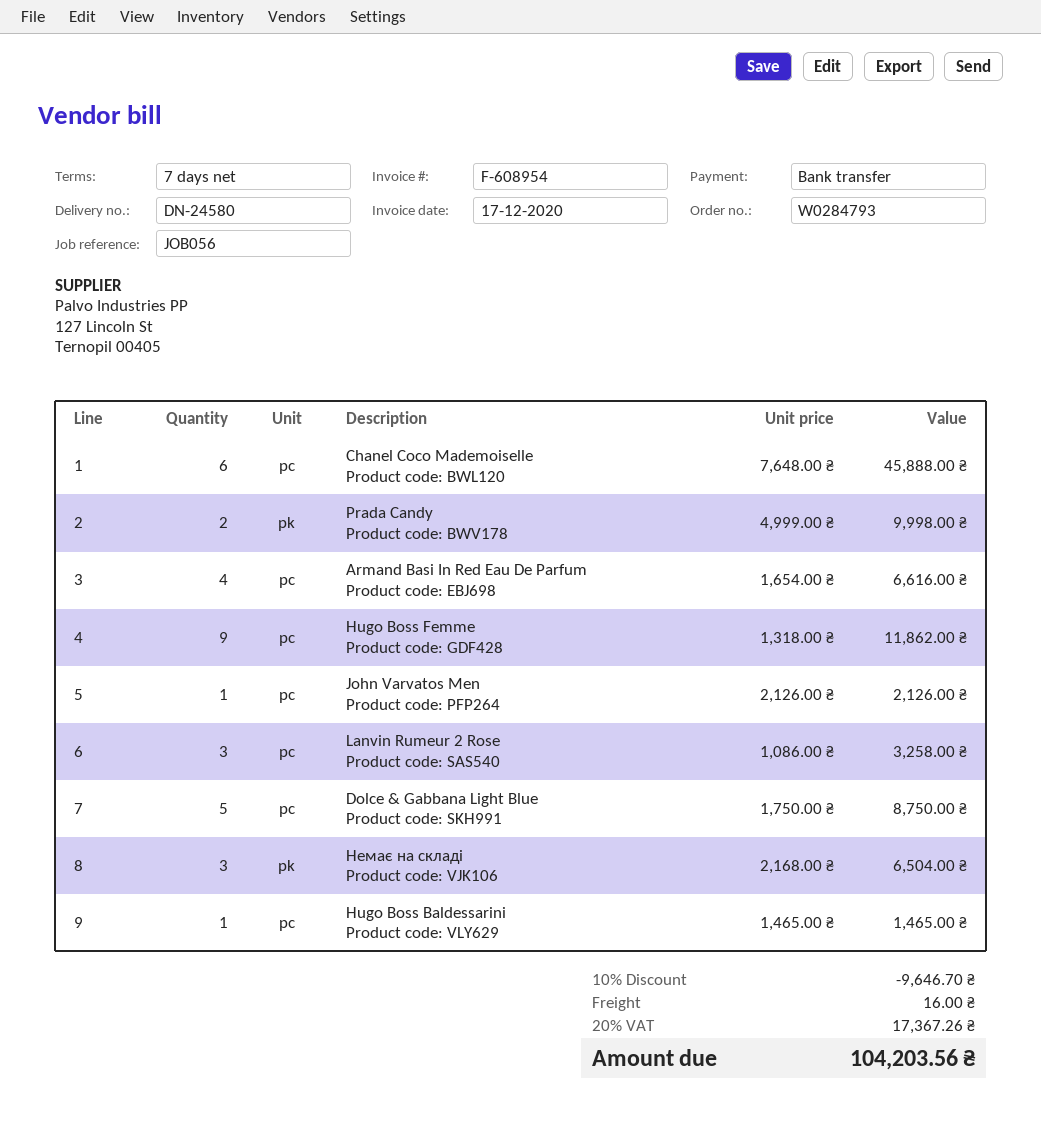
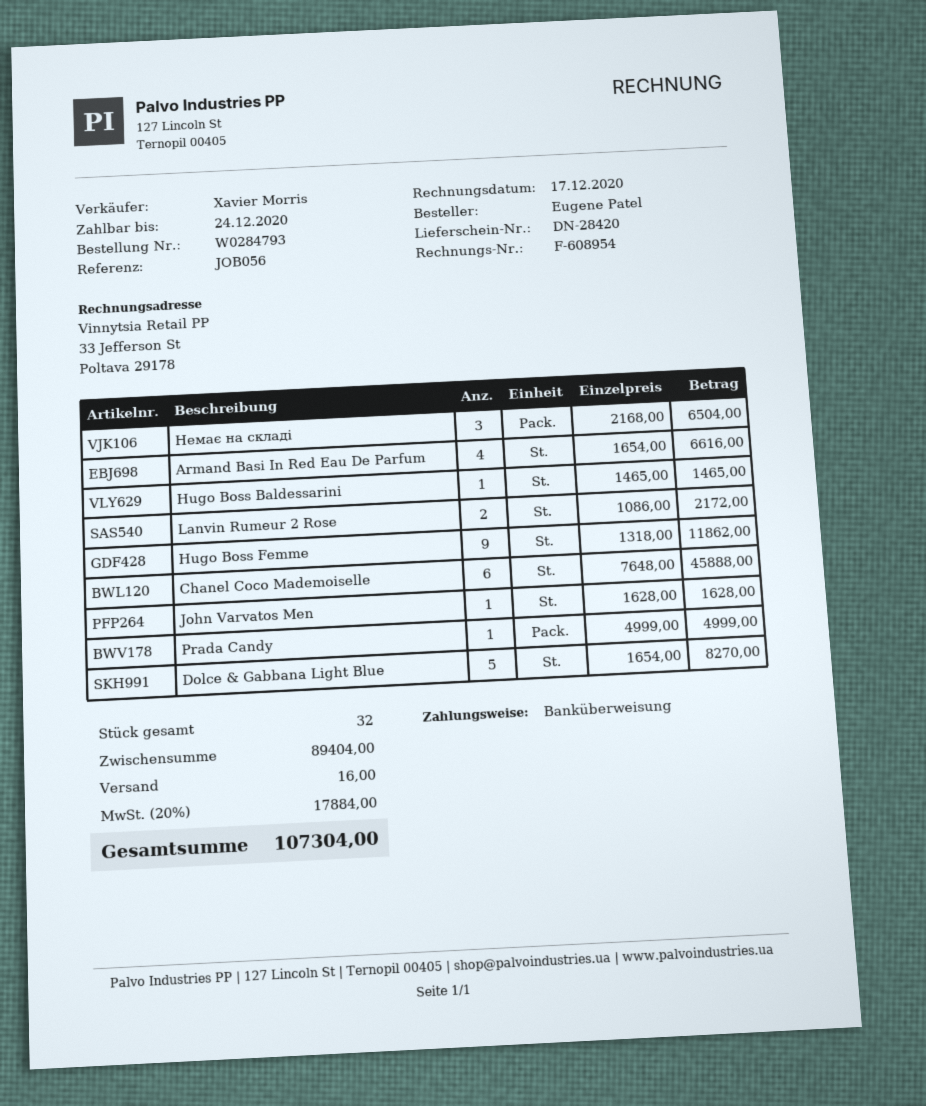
delivery note number: DN-24580 -> DN-28420
Prada Candy: 2 x 4999.00 = 9998.00 -> 1 x 4999.00 = 4999.00
John Varvatos Men: 1 x 2126.00 = 2126.00 -> 1 x 1628.00 = 1628.00
Lanvin Rumeur 2 Rose: 3 x 1086.00 = 3258.00 -> 2 x 1086.00 = 2172.00
Dolce & Gabbana Light Blue: 5 x 1750.00 = 8750.00 -> 5 x 1654.00 = 8270.00
discount: 10% = 9646.70 -> none
tax: 20% = 17367.26 -> 20% = 17884.00
total: 104203.56 -> 107304.00

